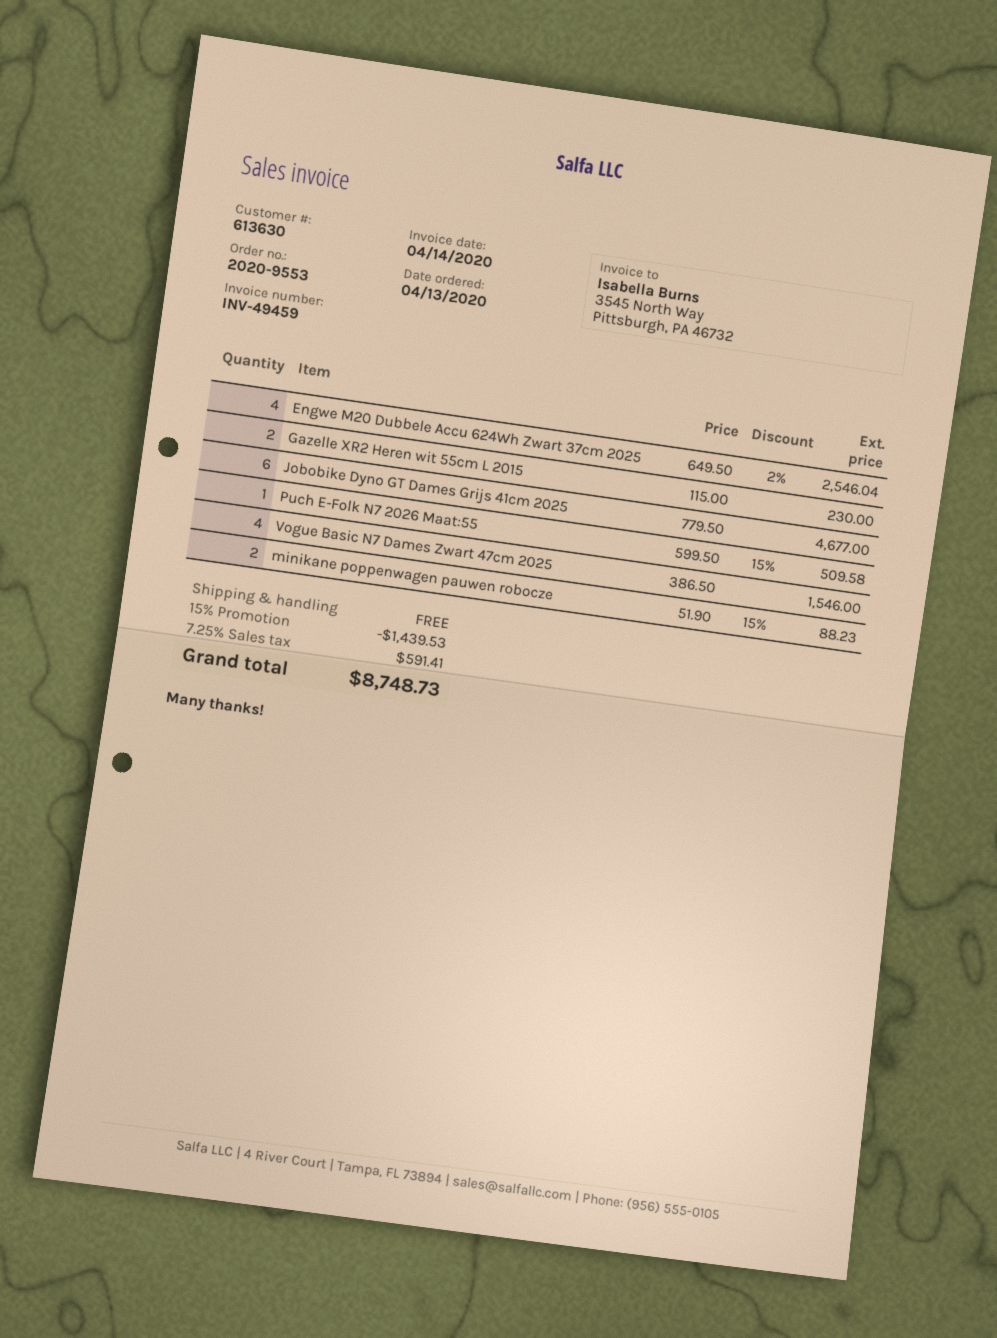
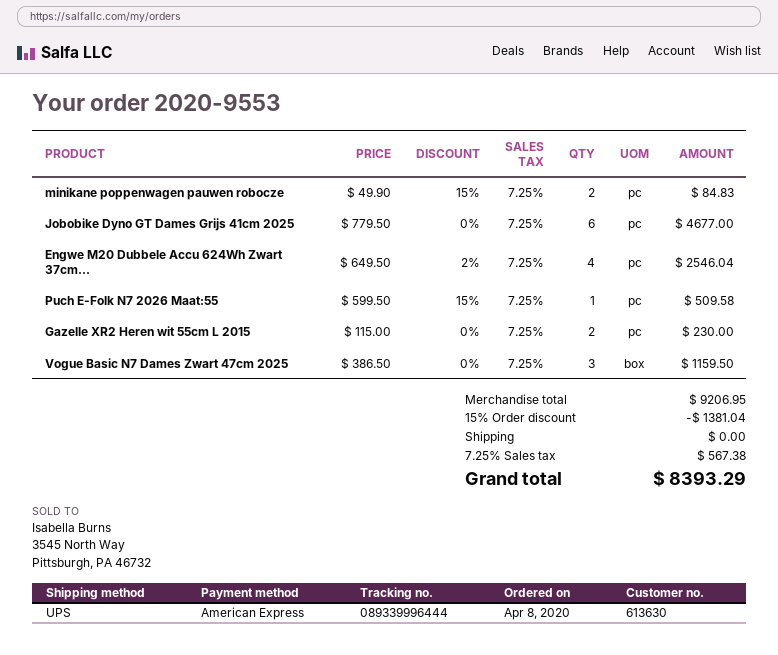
order date: 2020-04-13 -> 2020-04-08
Vogue Basic N7 Dames Zwart 47cm 2025: 4 x 386.50 = 1546.00 -> 3 x 386.50 = 1159.50
minikane poppenwagen pauwen robocze: 2 x 51.90 - 15% = 88.23 -> 2 x 49.90 - 15% = 84.83
discount: 15% = 1439.53 -> 15% = 1381.04
tax: 7.25% = 591.41 -> 7.25% = 567.38
total: 8748.73 -> 8393.29

